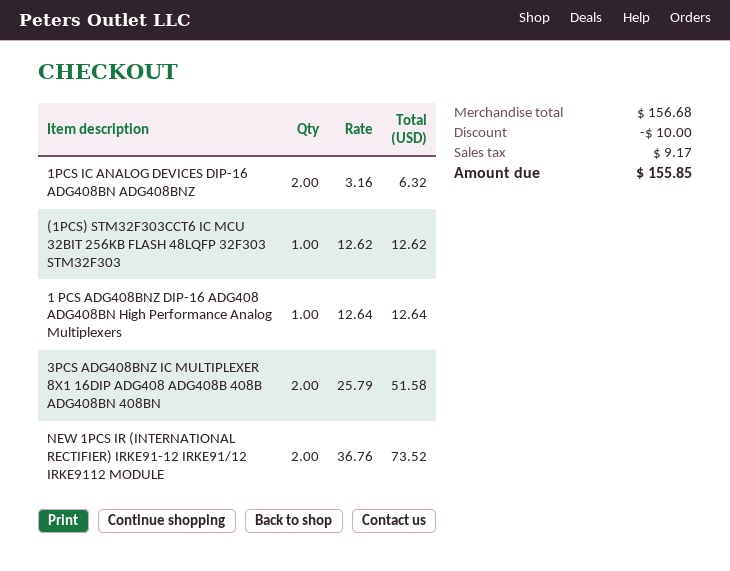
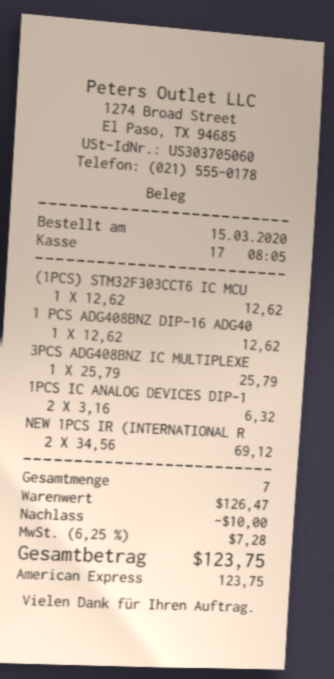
1 PCS ADG408BNZ DIP-16 ADG408 ADG408BN High Performance Analog Multiplexers: 1 x 12.64 = 12.64 -> 1 x 12.62 = 12.62
3PCS ADG408BNZ IC MULTIPLEXER 8X1 16DIP ADG408 ADG408B 408B ADG408BN 408BN: 2 x 25.79 = 51.58 -> 1 x 25.79 = 25.79
NEW 1PCS IR (INTERNATIONAL RECTIFIER) IRKE91-12 IRKE91/12 IRKE9112 MODULE: 2 x 36.76 = 73.52 -> 2 x 34.56 = 69.12
subtotal: 156.68 -> 126.47
tax: 9.17 -> 7.28
total: 155.85 -> 123.75

